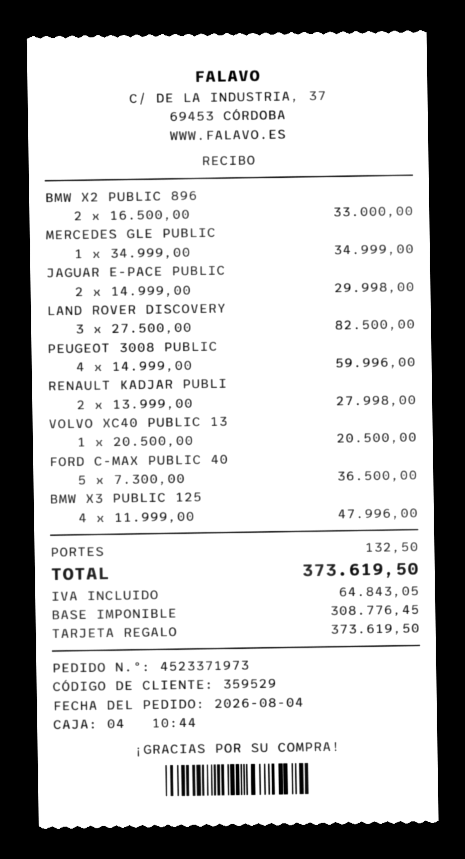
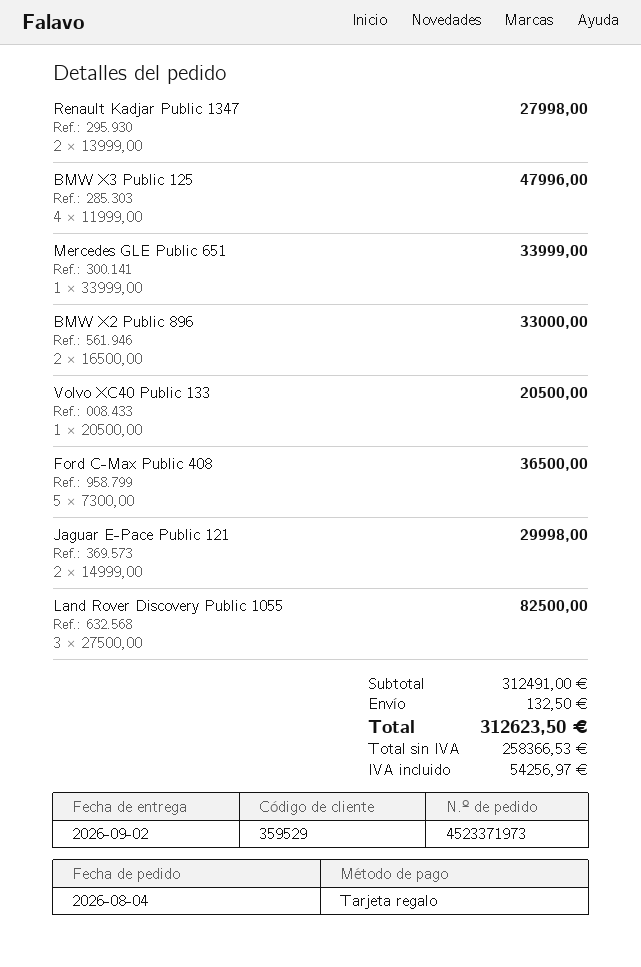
MERCEDES GLE PUBLIC: 1 x 34999.00 = 34999.00 -> 1 x 33999.00 = 33999.00
PEUGEOT 3008 PUBLIC: 4 x 14999.00 = 59996.00 -> none
net: 308776.45 -> 258366.53
tax: 64843.05 -> 54256.97
total: 373619.50 -> 312623.50

